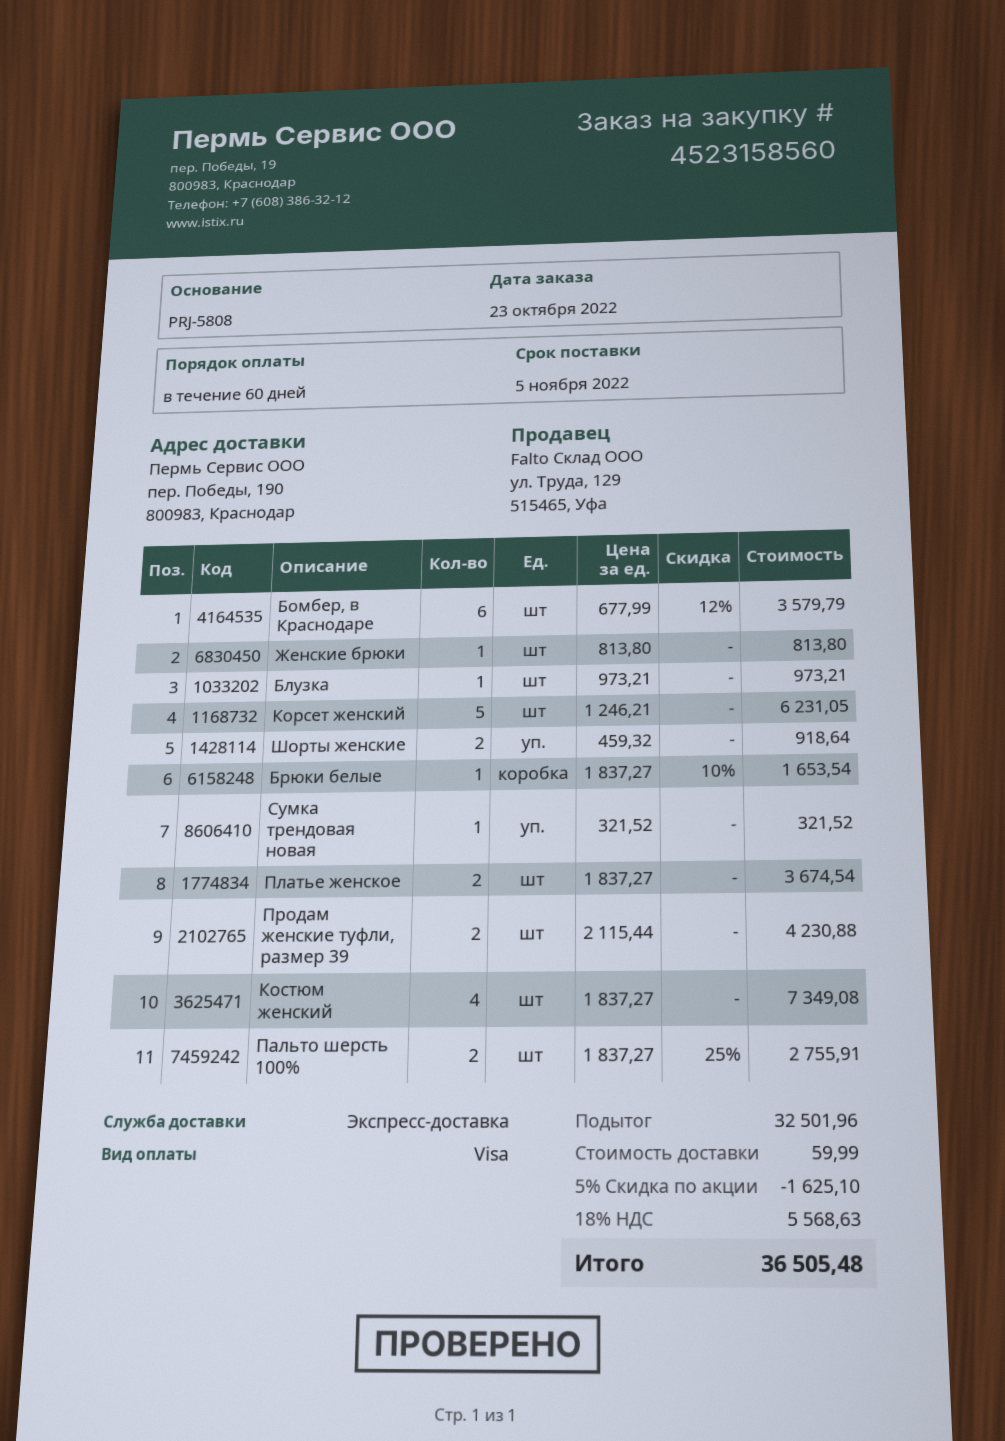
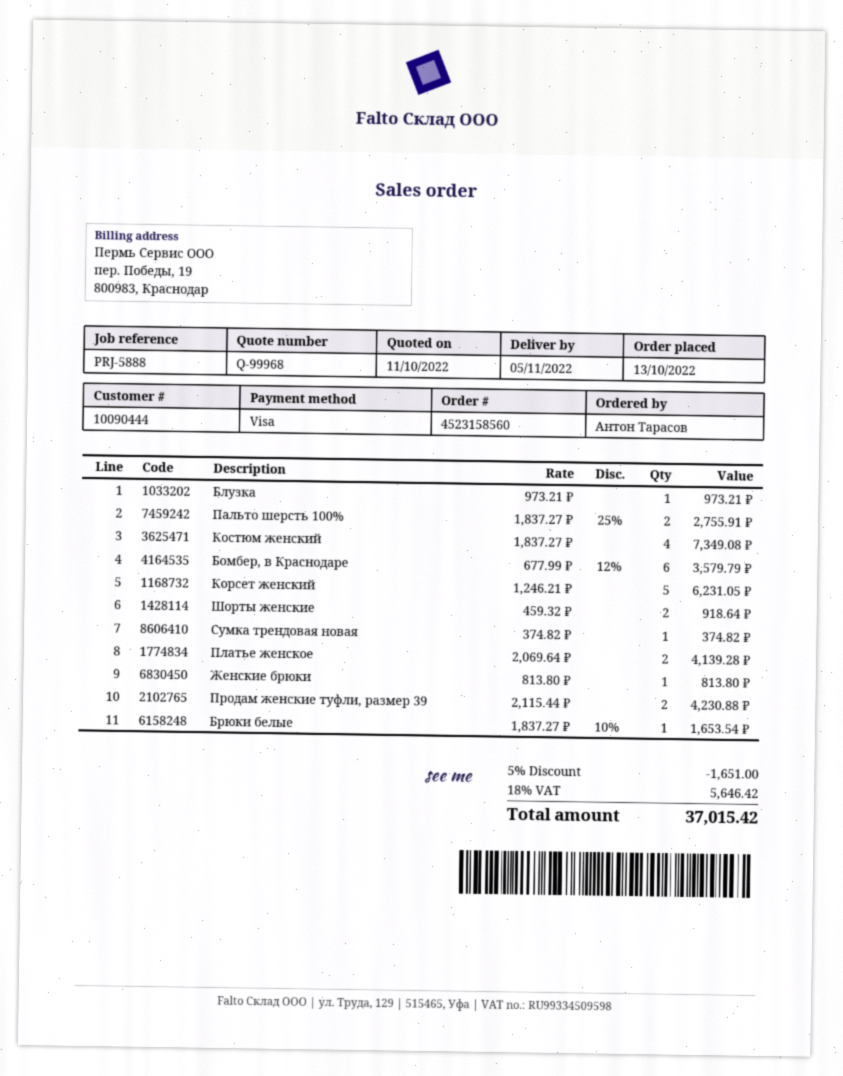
order date: 2022-10-23 -> 2022-10-13
reference: PRJ-5808 -> PRJ-5888
Сумка трендовая новая: 1 x 321.52 = 321.52 -> 1 x 374.82 = 374.82
Платье женское: 2 x 1837.27 = 3674.54 -> 2 x 2069.64 = 4139.28
discount: 5% = 1625.10 -> 5% = 1651.00
shipping: 59.99 -> none
tax: 18% = 5568.63 -> 18% = 5646.42
total: 36505.48 -> 37015.42

